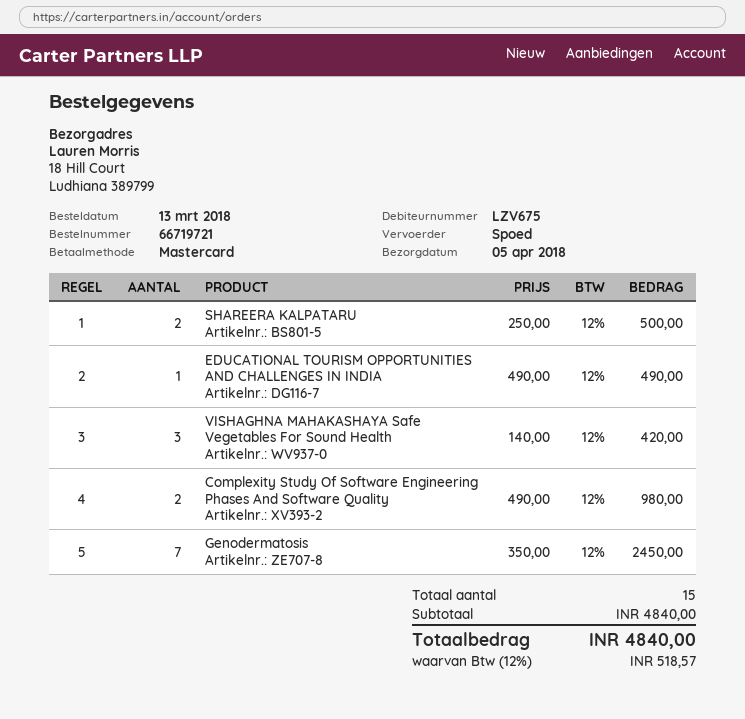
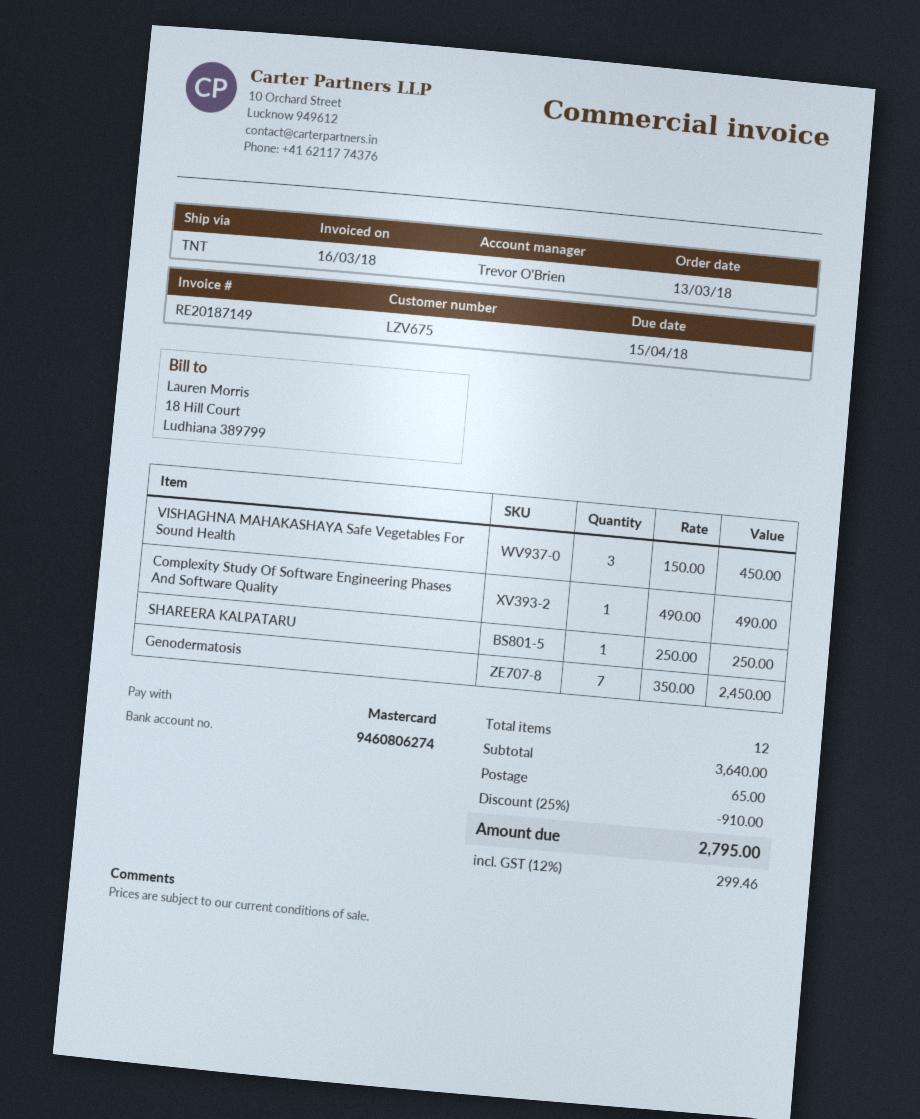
shipping method: express -> TNT
SHAREERA KALPATARU: 2 x 250.00 = 500.00 -> 1 x 250.00 = 250.00
EDUCATIONAL TOURISM OPPORTUNITIES AND CHALLENGES IN INDIA: 1 x 490.00 = 490.00 -> none
VISHAGHNA MAHAKASHAYA Safe Vegetables For Sound Health: 3 x 140.00 = 420.00 -> 3 x 150.00 = 450.00
Complexity Study Of Software Engineering Phases And Software Quality: 2 x 490.00 = 980.00 -> 1 x 490.00 = 490.00
total quantity: 15 -> 12
subtotal: 4840.00 -> 3640.00
discount: none -> 25% = 910.00
shipping: none -> 65.00
tax: 12% = 518.57 -> 12% = 299.46
total: 4840.00 -> 2795.00

